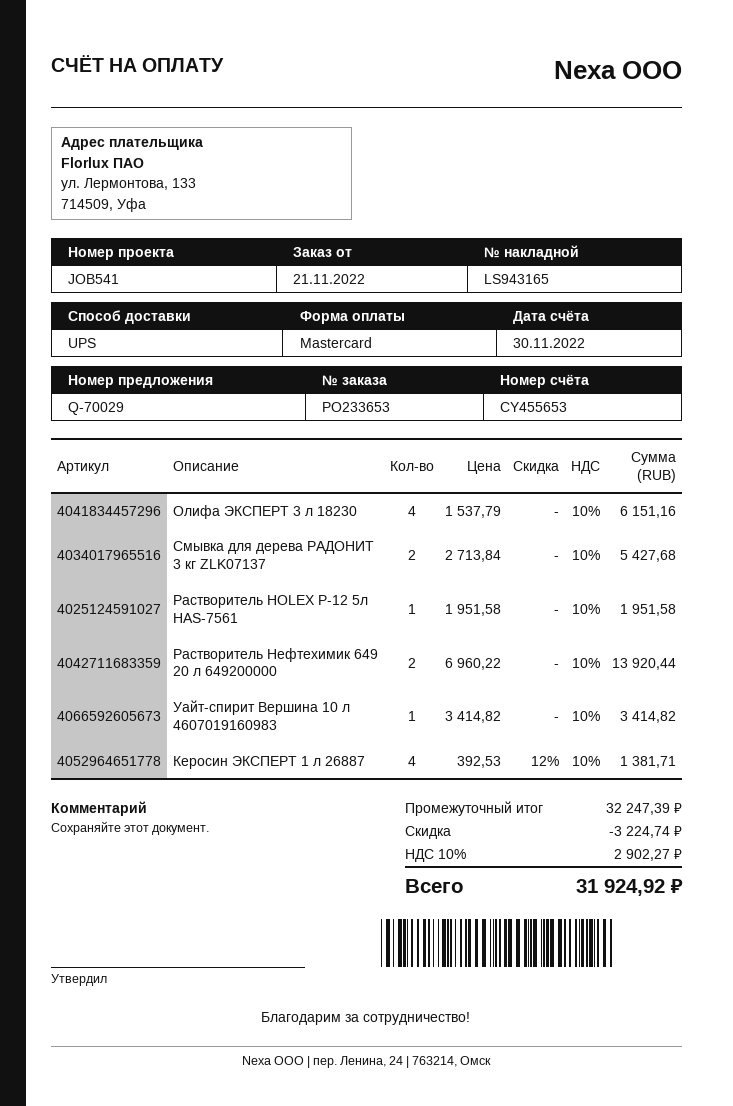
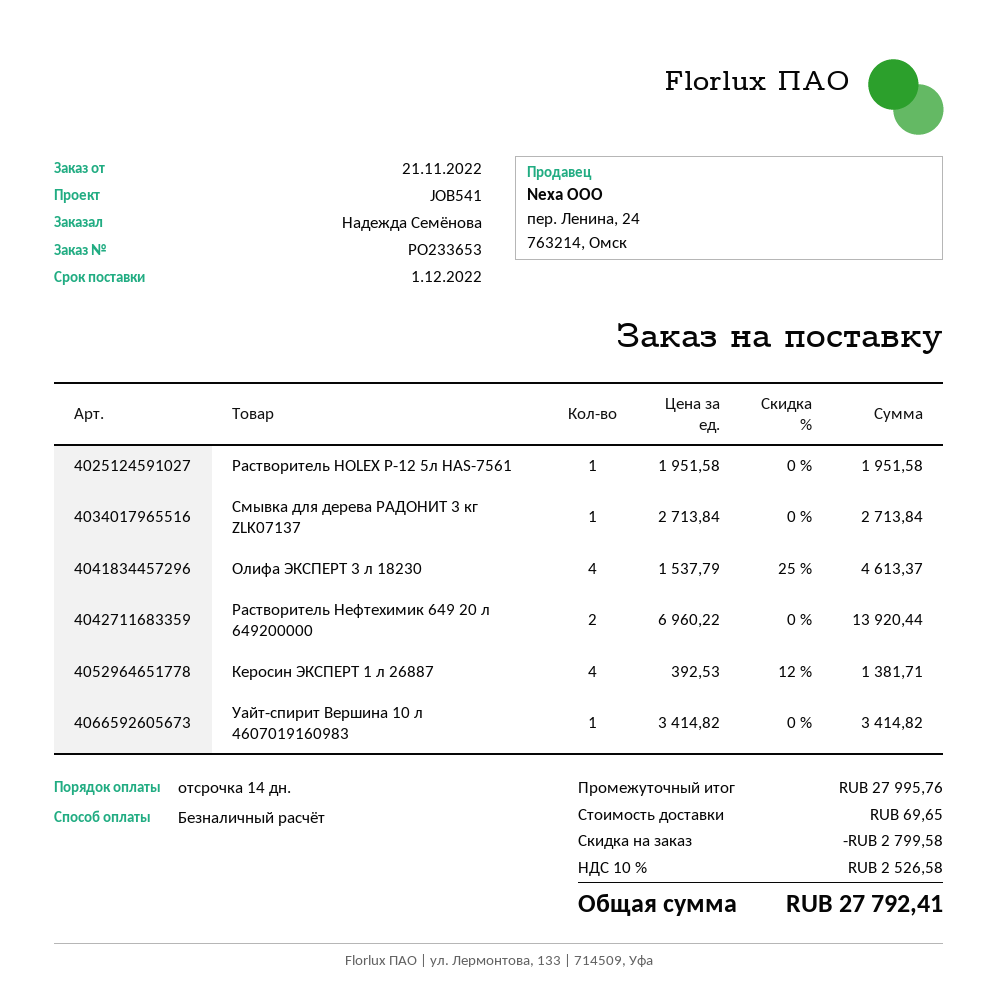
payment method: Mastercard -> bank transfer
Олифа ЭКСПЕРТ 3 л 18230: 4 x 1537.79 = 6151.16 -> 4 x 1537.79 - 25% = 4613.37
Смывка для дерева РАДОНИТ 3 кг ZLK07137: 2 x 2713.84 = 5427.68 -> 1 x 2713.84 = 2713.84
subtotal: 32247.39 -> 27995.76
discount: 3224.74 -> 2799.58
shipping: none -> 69.65
tax: 10% = 2902.27 -> 10% = 2526.58
total: 31924.92 -> 27792.41

